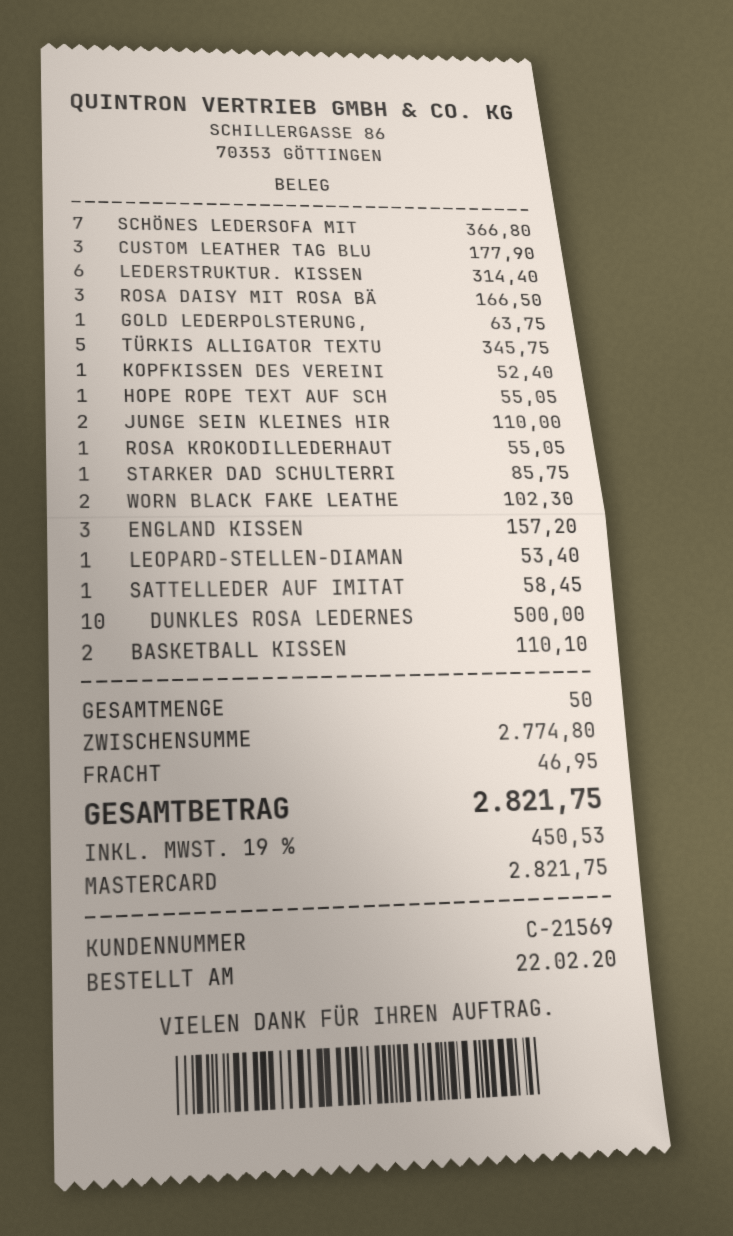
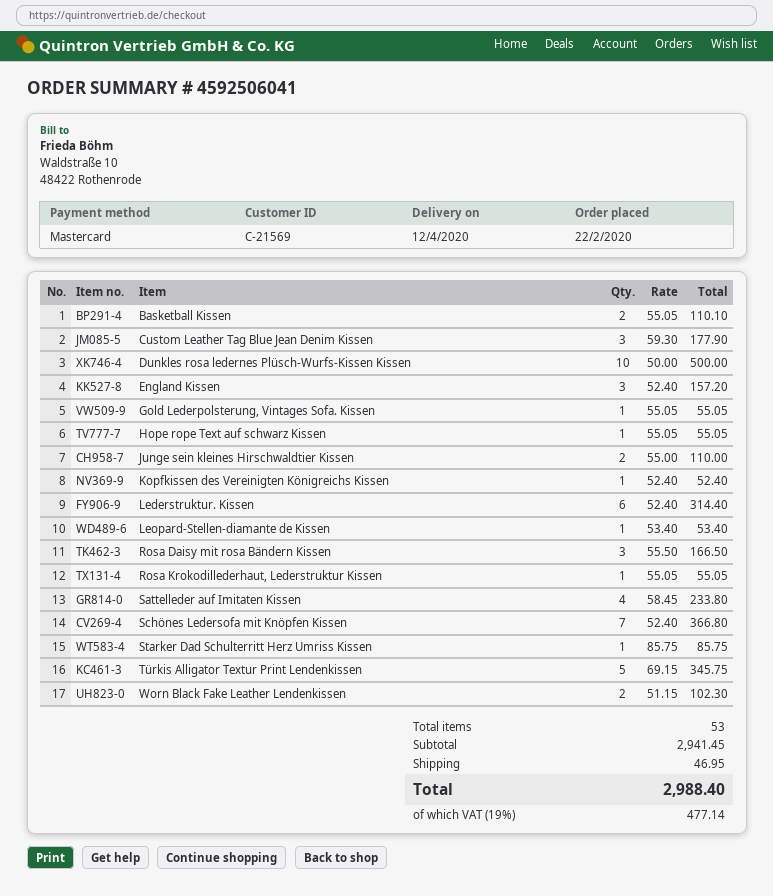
GOLD LEDERPOLSTERUNG,: 1 for 63.75 -> 1 for 55.05
SATTELLEDER AUF IMITAT: 1 for 58.45 -> 4 for 233.80
total quantity: 50 -> 53
subtotal: 2774.80 -> 2941.45
tax: 19% = 450.53 -> 19% = 477.14
total: 2821.75 -> 2988.40

